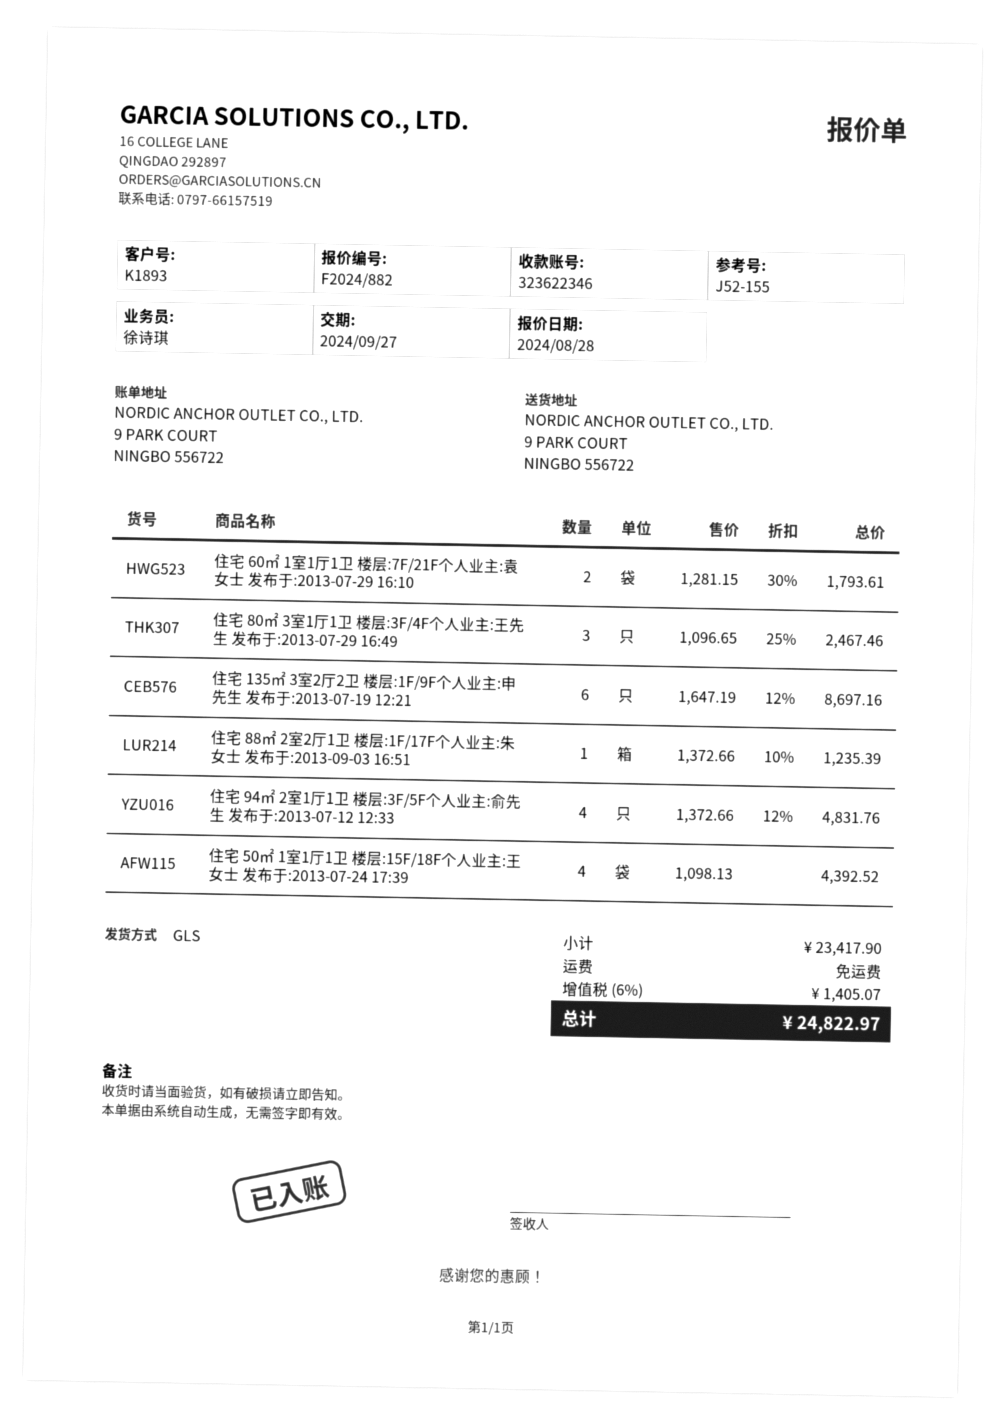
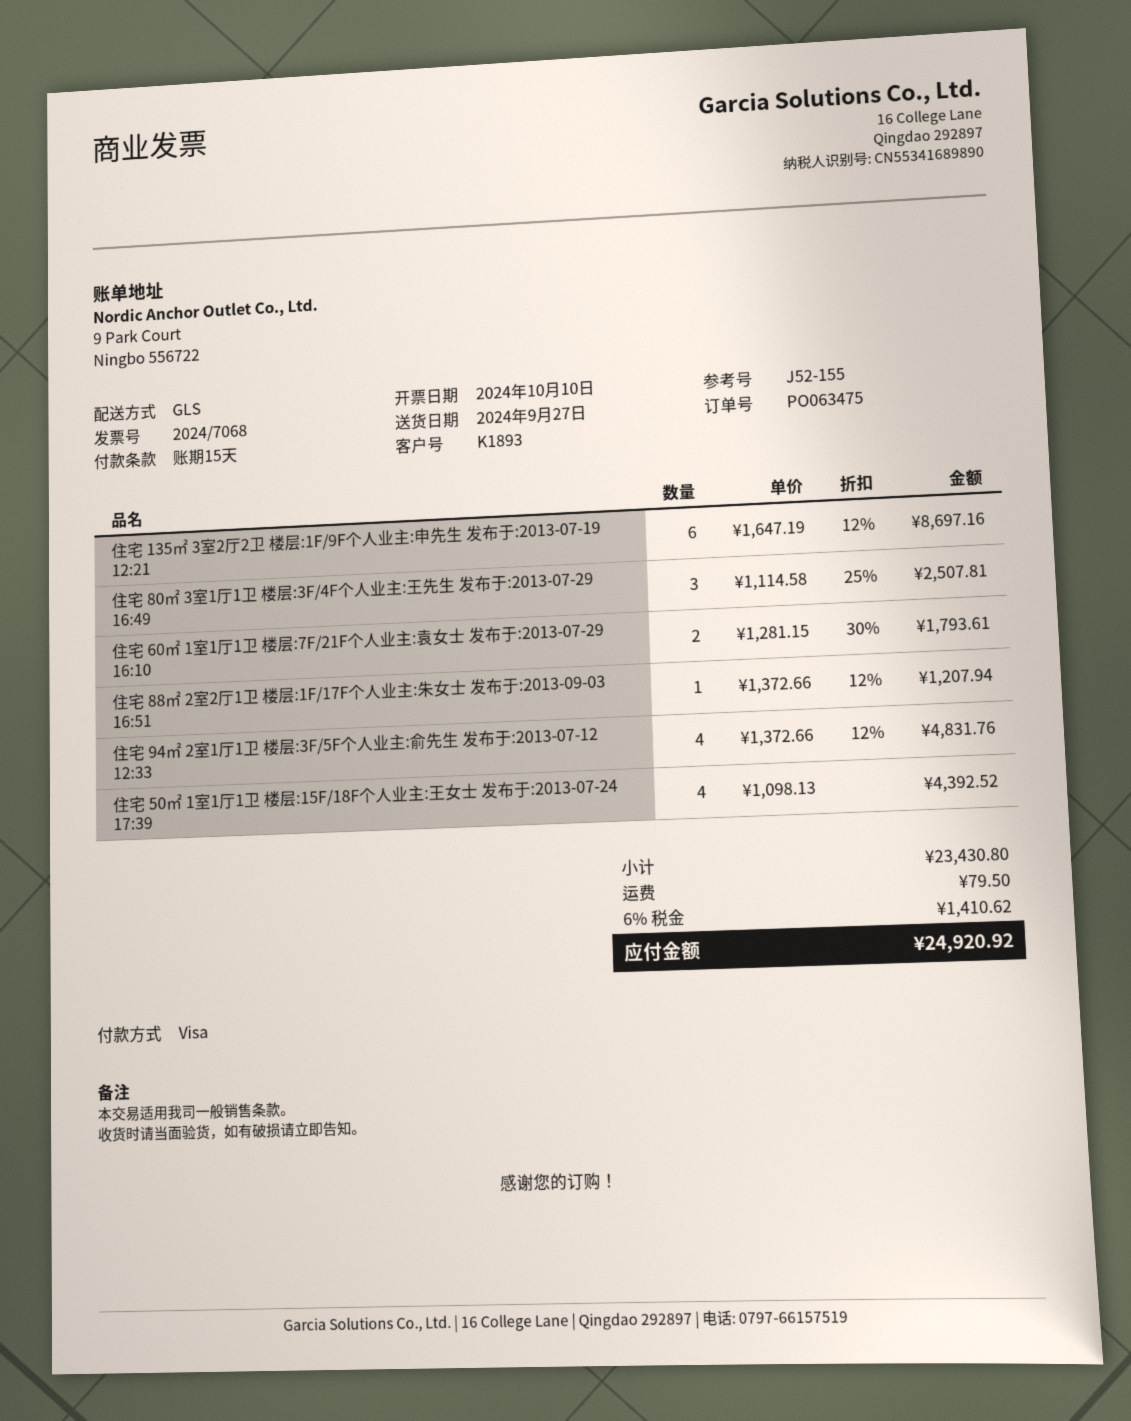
住宅 80㎡ 3室1厅1卫 楼层:3F/4F个人业主:王先生 发布于:2013-07-29 16:49: 3 x 1096.65 - 25% = 2467.46 -> 3 x 1114.58 - 25% = 2507.81
住宅 88㎡ 2室2厅1卫 楼层:1F/17F个人业主:朱女士 发布于:2013-09-03 16:51: 1 x 1372.66 - 10% = 1235.39 -> 1 x 1372.66 - 12% = 1207.94
subtotal: 23417.90 -> 23430.80
shipping: 0.00 -> 79.50
tax: 6% = 1405.07 -> 6% = 1410.62
total: 24822.97 -> 24920.92

